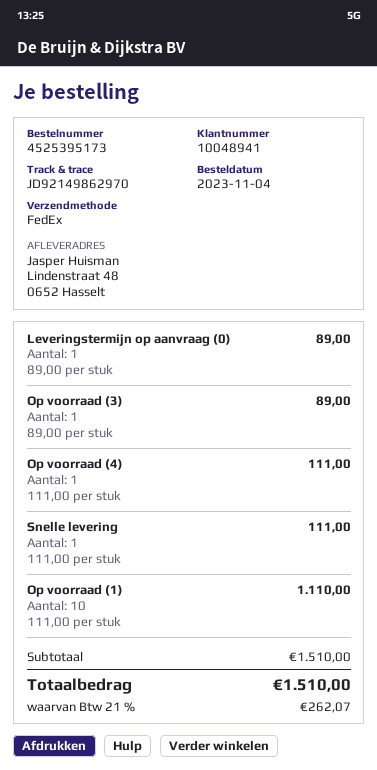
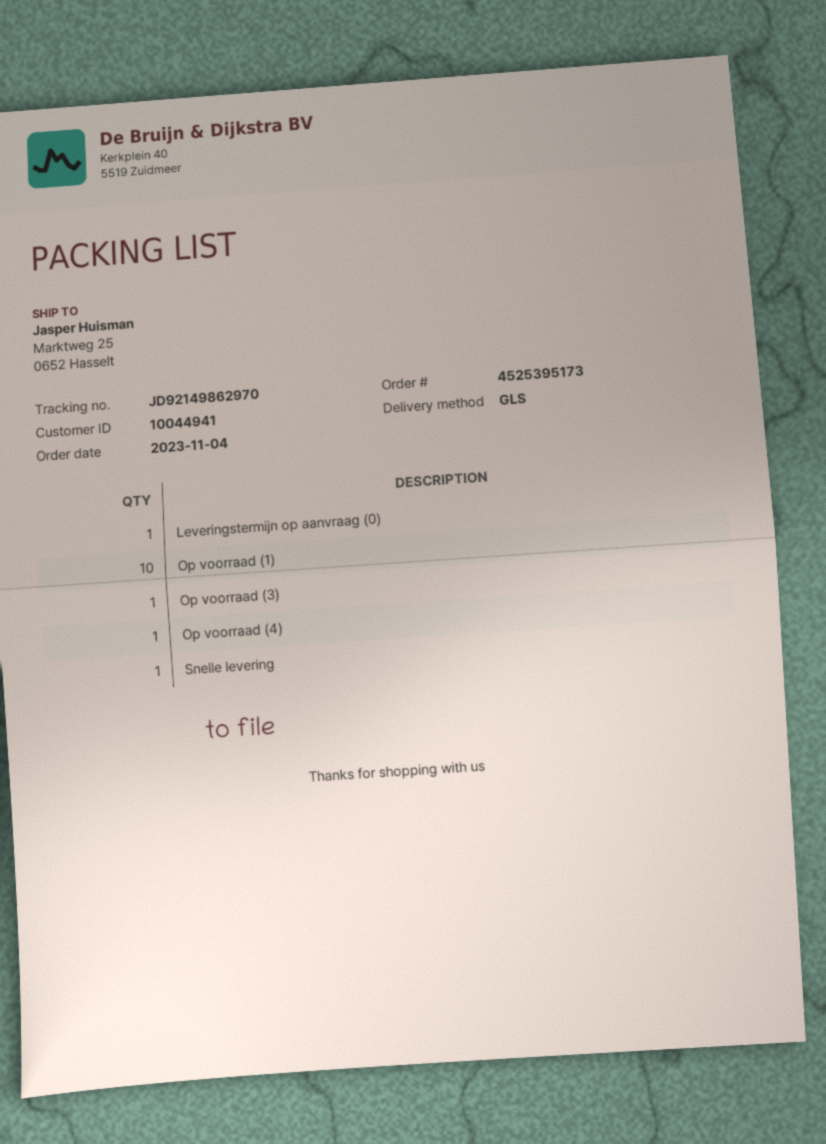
customer number: 10048941 -> 10044941
shipping method: FedEx -> GLS
ship to: Lindenstraat 48, 0652 Hasselt -> Marktweg 25, 0652 Hasselt

